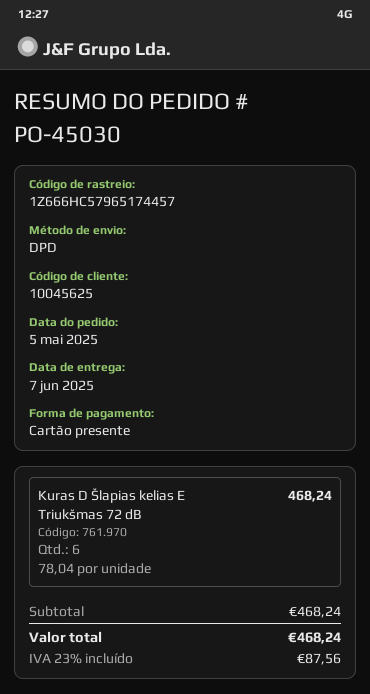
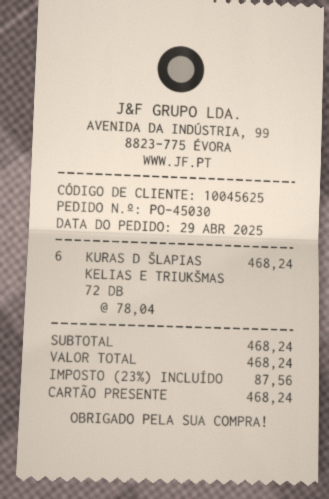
order date: 2025-05-05 -> 2025-04-29

